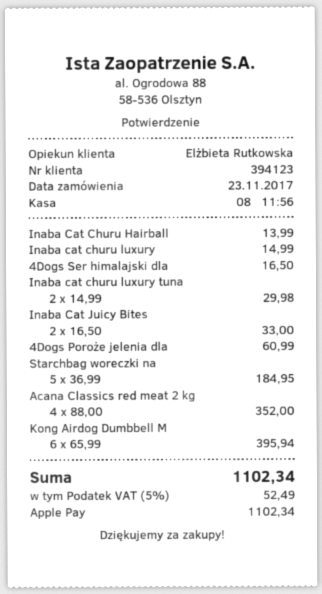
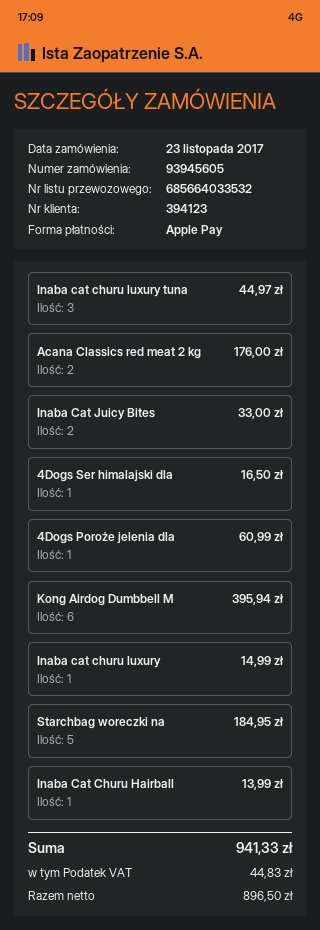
Inaba cat churu luxury tuna: 2 for 29.98 -> 3 for 44.97
Acana Classics red meat 2 kg: 4 for 352.00 -> 2 for 176.00
tax: 52.49 -> 44.83
total: 1102.34 -> 941.33

